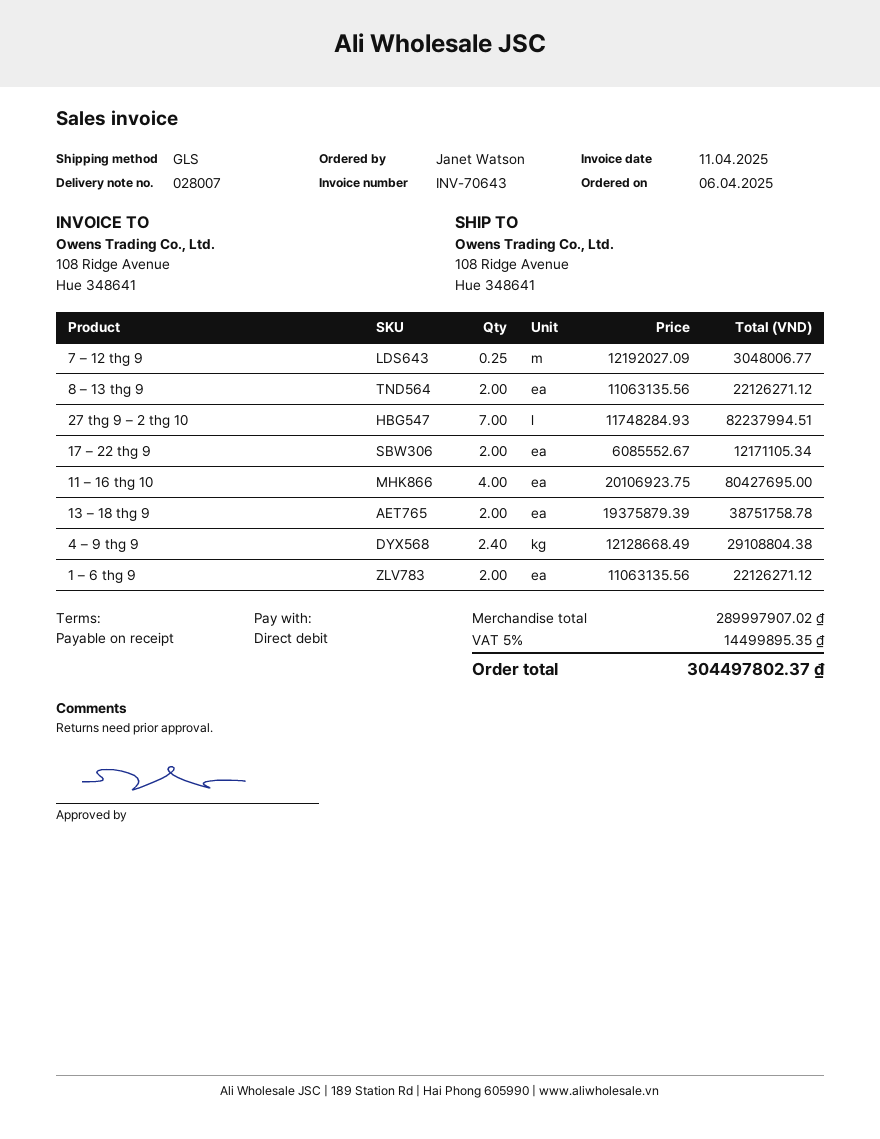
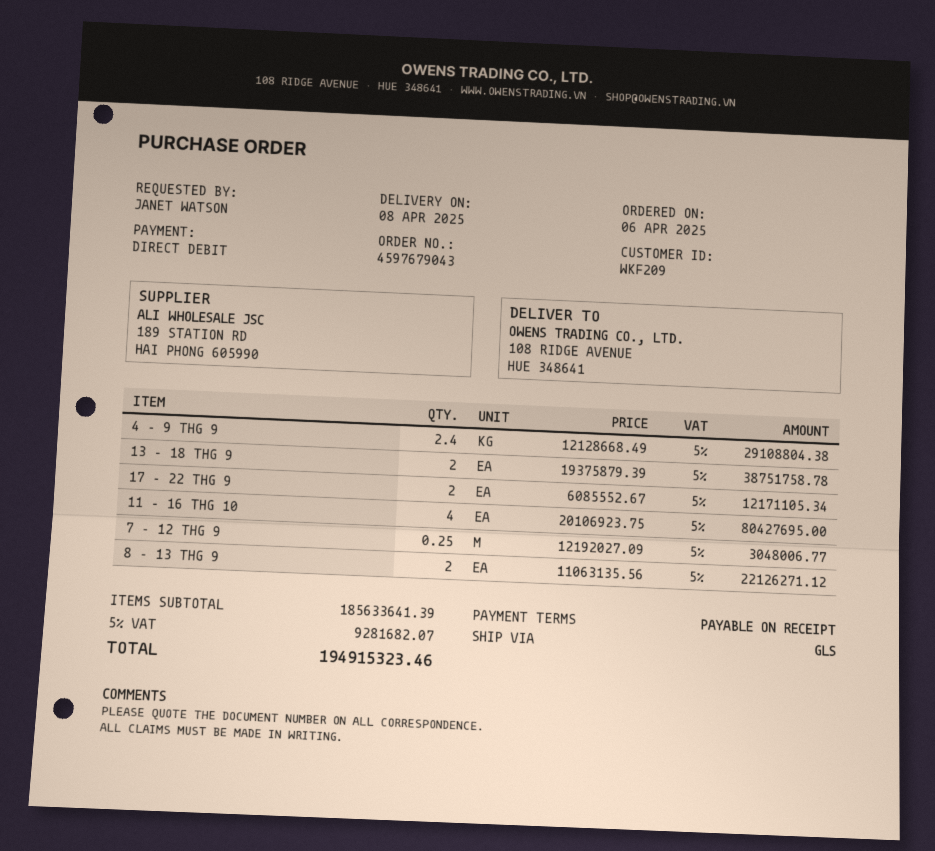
27 thg 9 – 2 thg 10: 7 x 11748284.93 = 82237994.51 -> none
1 – 6 thg 9: 2 x 11063135.56 = 22126271.12 -> none
subtotal: 289997907.02 -> 185633641.39
tax: 5% = 14499895.35 -> 5% = 9281682.07
total: 304497802.37 -> 194915323.46

